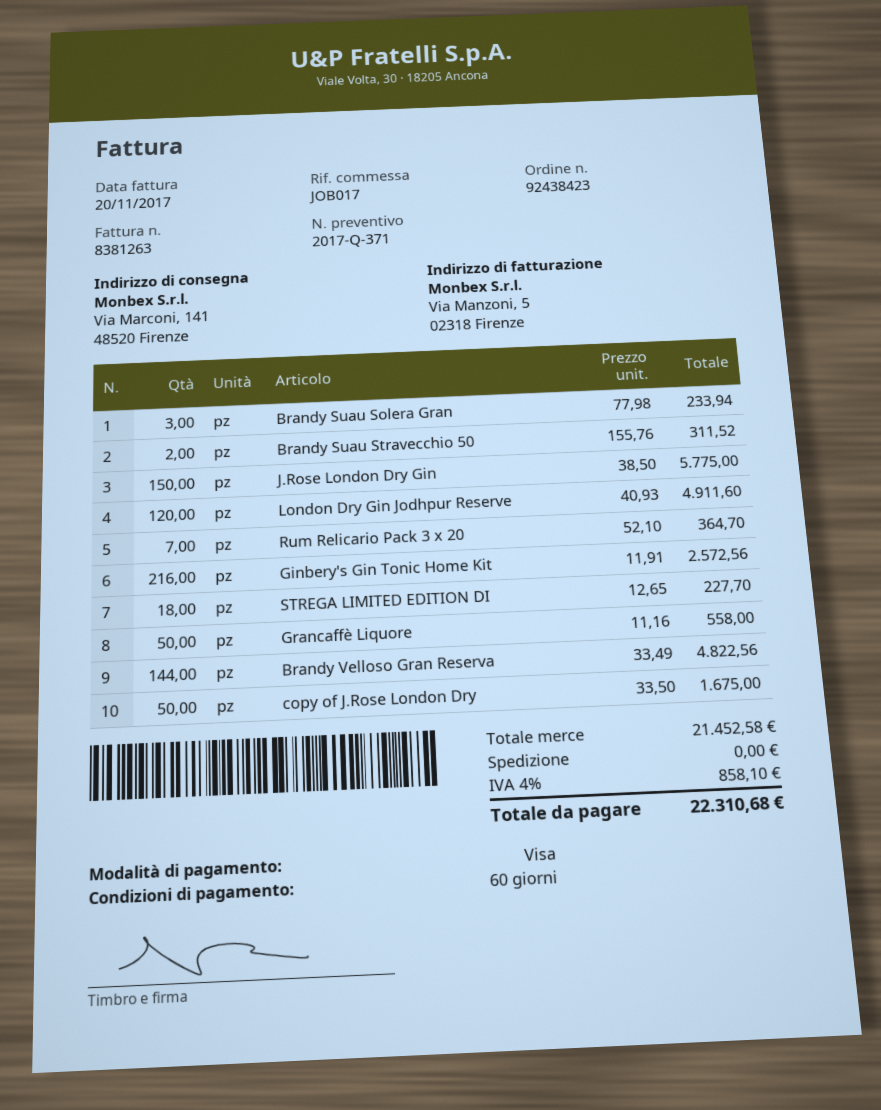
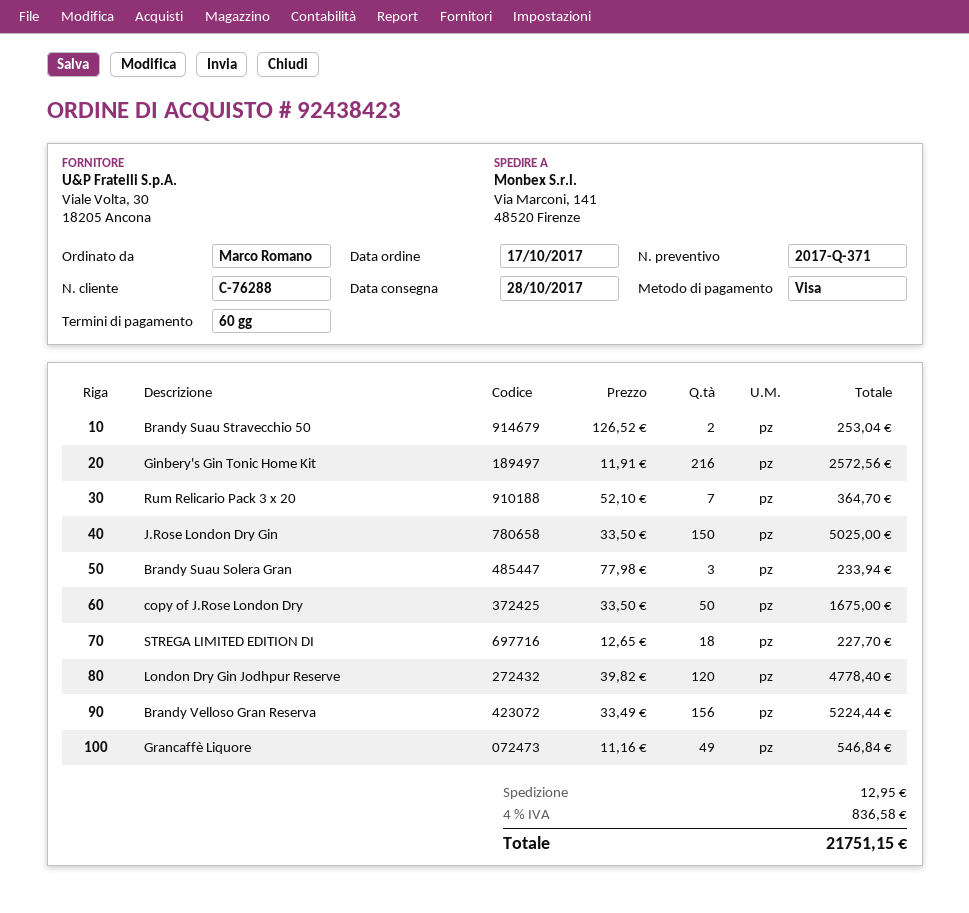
Brandy Suau Stravecchio 50: 2 x 155.76 = 311.52 -> 2 x 126.52 = 253.04
J.Rose London Dry Gin: 150 x 38.50 = 5775.00 -> 150 x 33.50 = 5025.00
London Dry Gin Jodhpur Reserve: 120 x 40.93 = 4911.60 -> 120 x 39.82 = 4778.40
Grancaffè Liquore: 50 x 11.16 = 558.00 -> 49 x 11.16 = 546.84
Brandy Velloso Gran Reserva: 144 x 33.49 = 4822.56 -> 156 x 33.49 = 5224.44
shipping: 0.00 -> 12.95
tax: 4% = 858.10 -> 4% = 836.58
total: 22310.68 -> 21751.15

